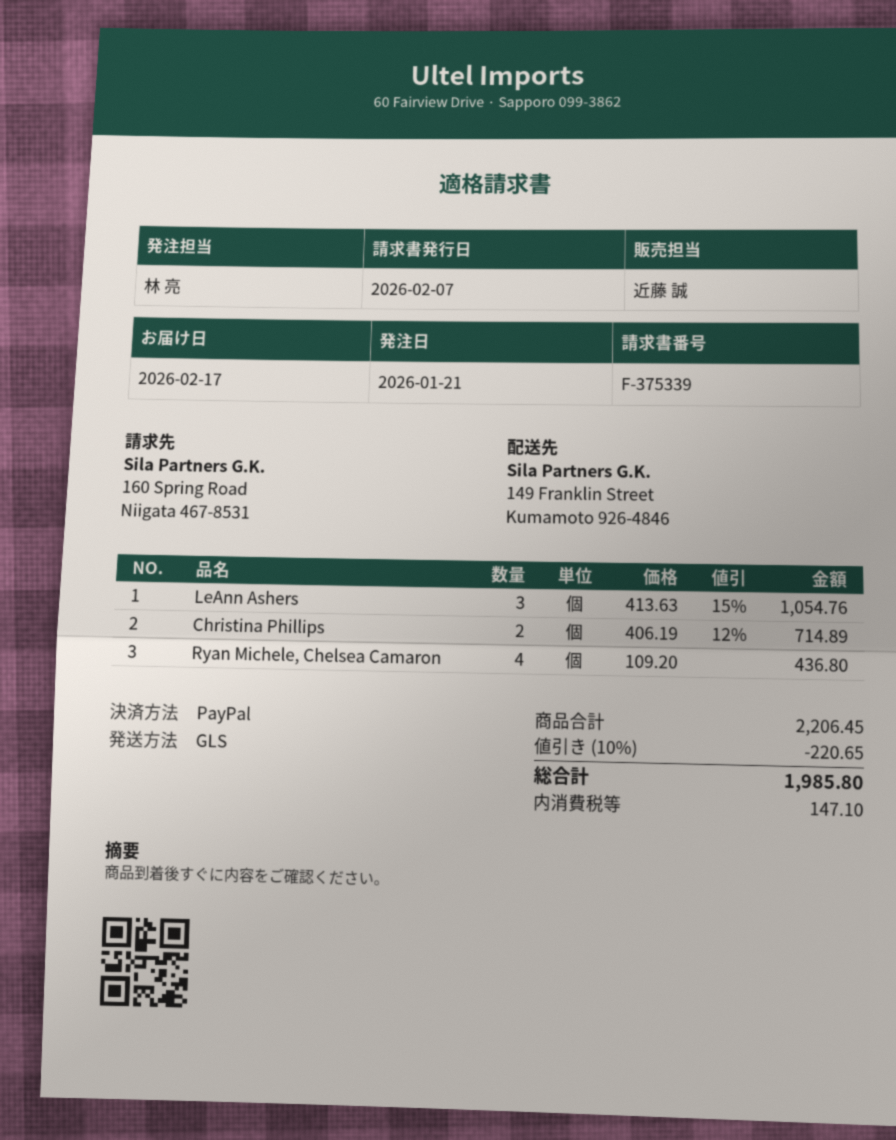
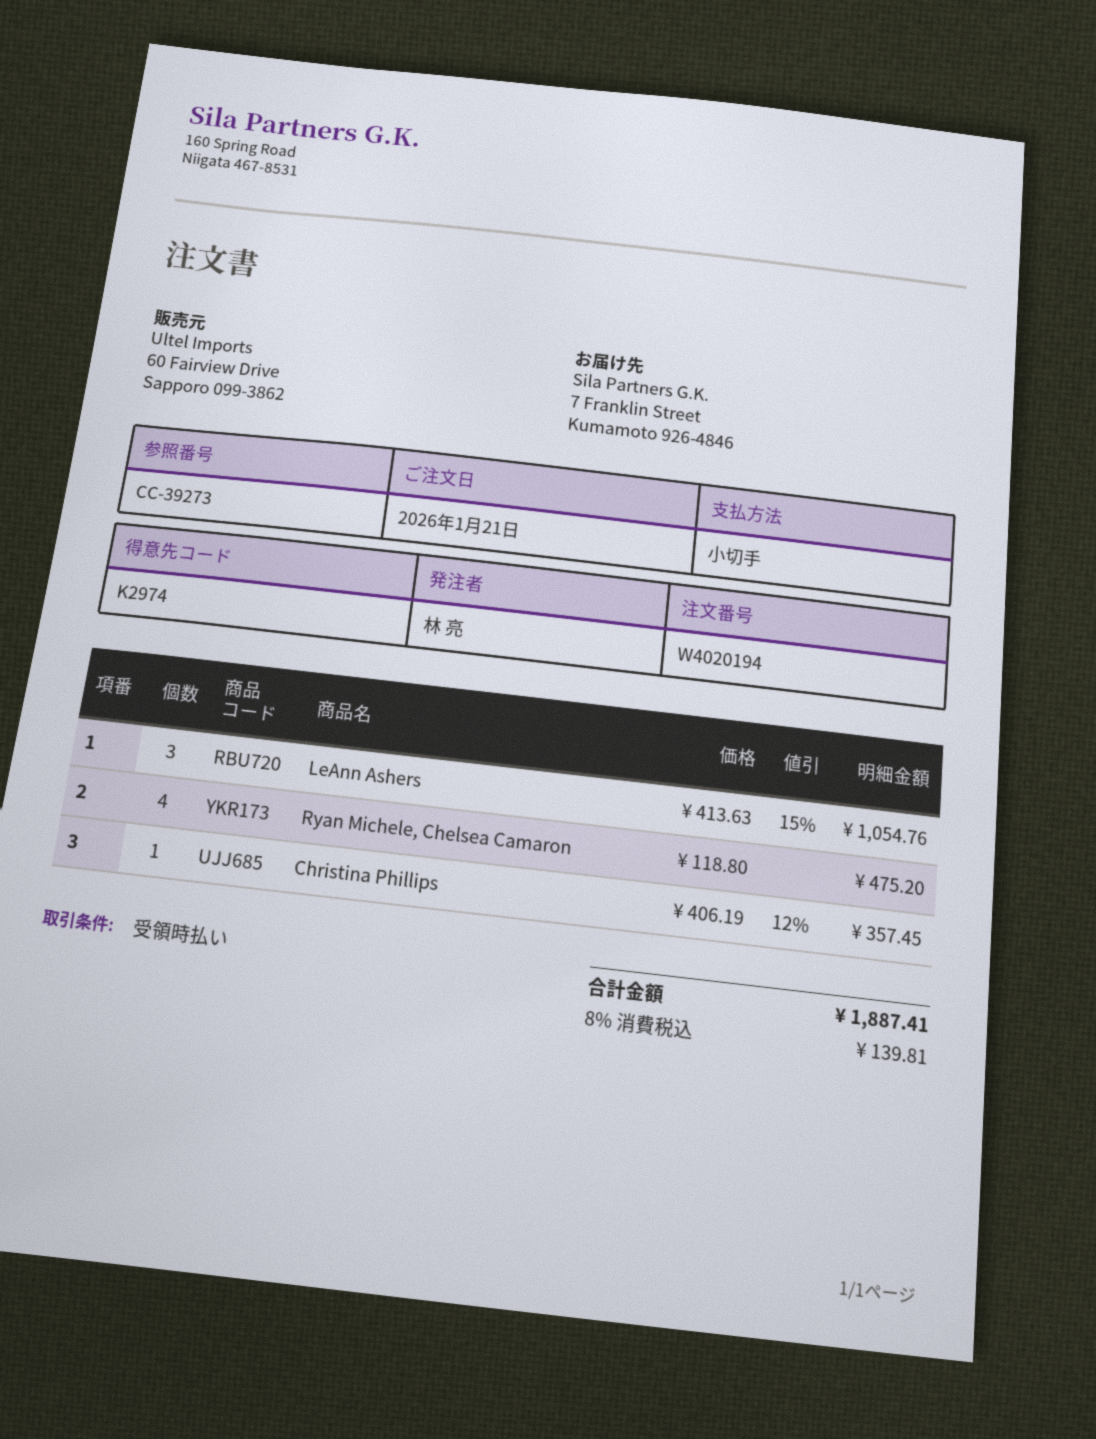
payment method: PayPal -> cheque
ship to: 149 Franklin Street, Kumamoto 926-4846 -> 7 Franklin Street, Kumamoto 926-4846
Christina Phillips: 2 x 406.19 - 12% = 714.89 -> 1 x 406.19 - 12% = 357.45
Ryan Michele, Chelsea Camaron: 4 x 109.20 = 436.80 -> 4 x 118.80 = 475.20
discount: 10% = 220.65 -> none
tax: 147.10 -> 139.81
total: 1985.80 -> 1887.41

